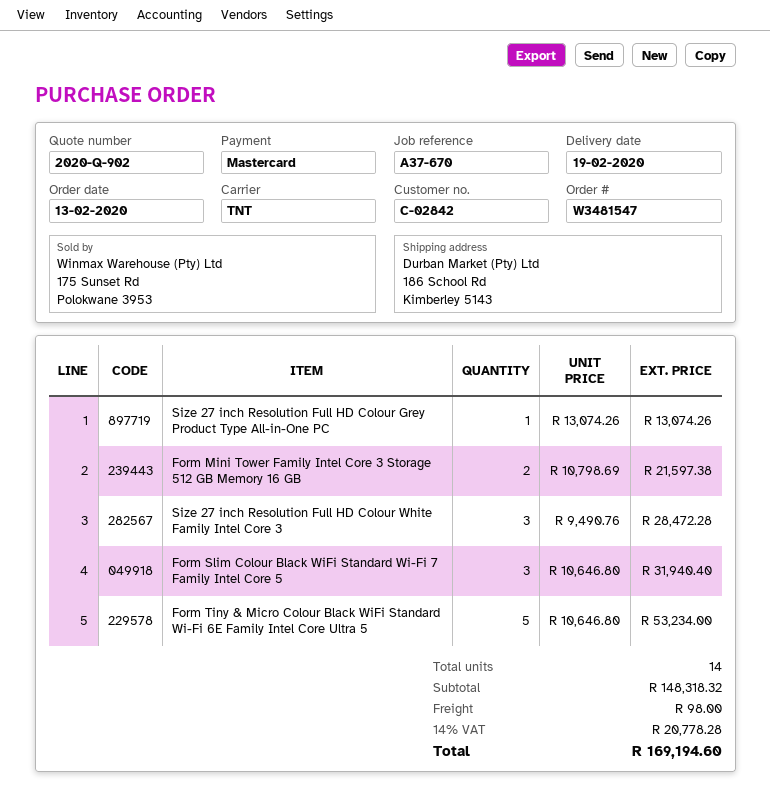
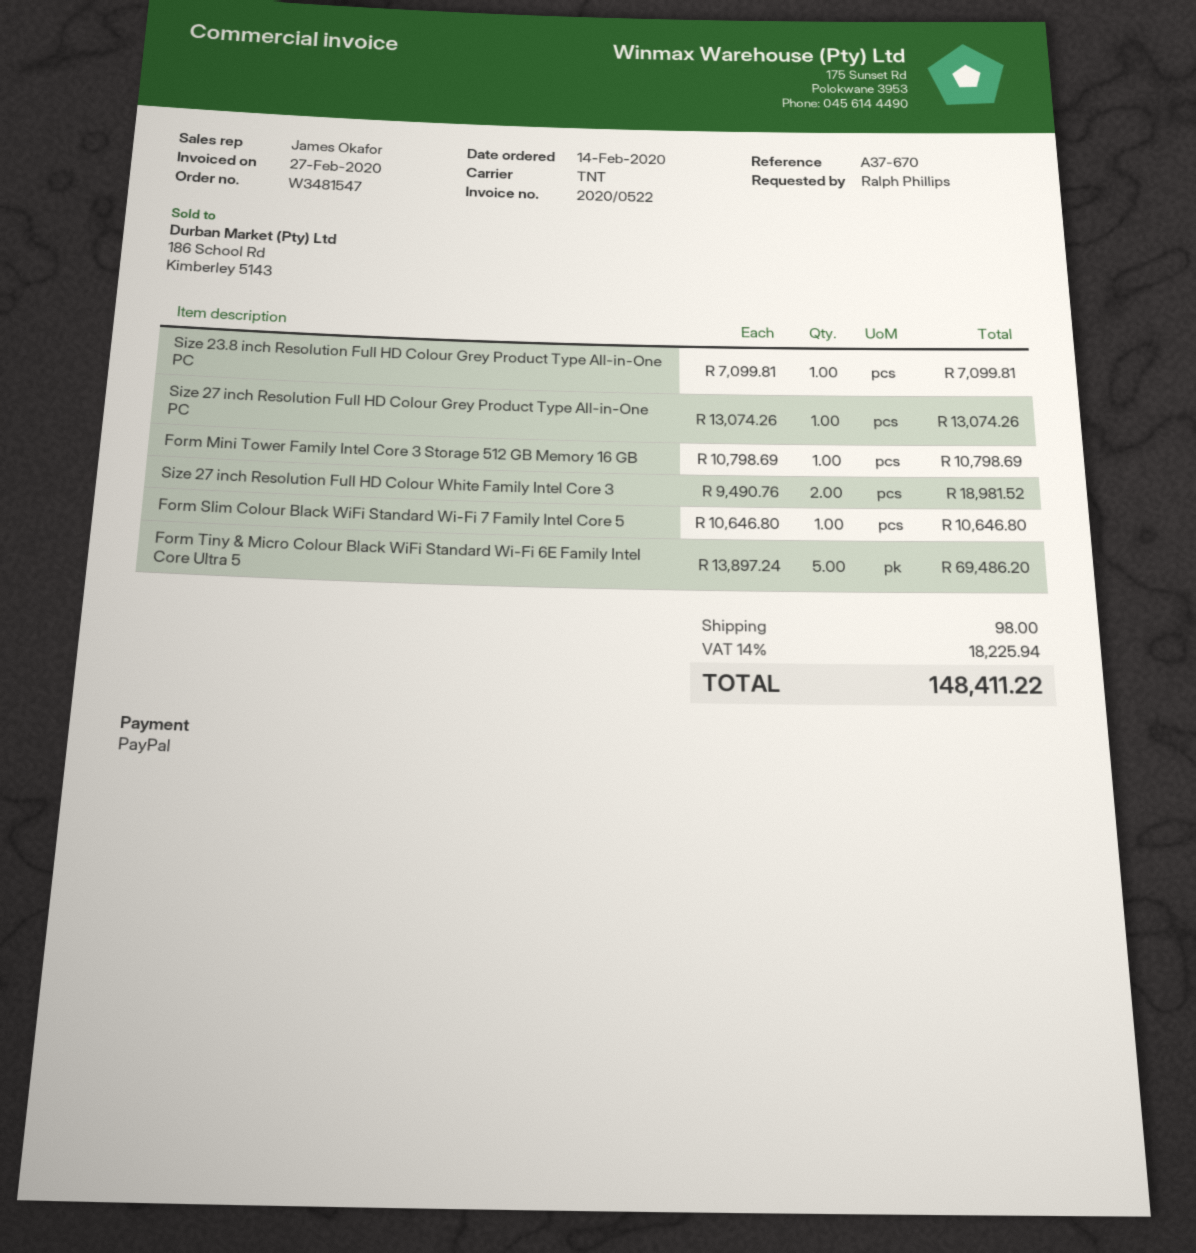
order date: 2020-02-13 -> 2020-02-14
payment method: Mastercard -> PayPal
Form Mini Tower Family Intel Core 3 Storage 512 GB Memory 16 GB: 2 x 10798.69 = 21597.38 -> 1 x 10798.69 = 10798.69
Size 27 inch Resolution Full HD Colour White Family Intel Core 3: 3 x 9490.76 = 28472.28 -> 2 x 9490.76 = 18981.52
Form Slim Colour Black WiFi Standard Wi-Fi 7 Family Intel Core 5: 3 x 10646.80 = 31940.40 -> 1 x 10646.80 = 10646.80
Form Tiny & Micro Colour Black WiFi Standard Wi-Fi 6E Family Intel Core Ultra 5: 5 x 10646.80 = 53234.00 -> 5 x 13897.24 = 69486.20
Size 23.8 inch Resolution Full HD Colour Grey Product Type All-in-One PC: none -> 1 x 7099.81 = 7099.81
tax: 14% = 20778.28 -> 14% = 18225.94
total: 169194.60 -> 148411.22

